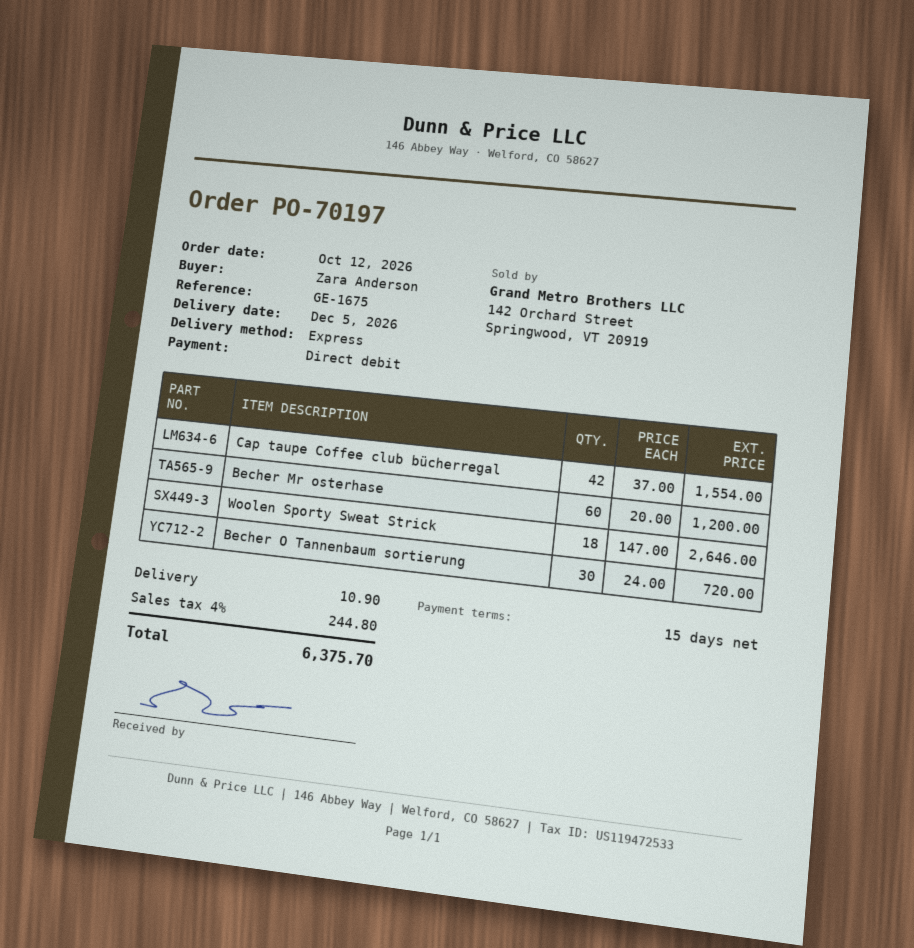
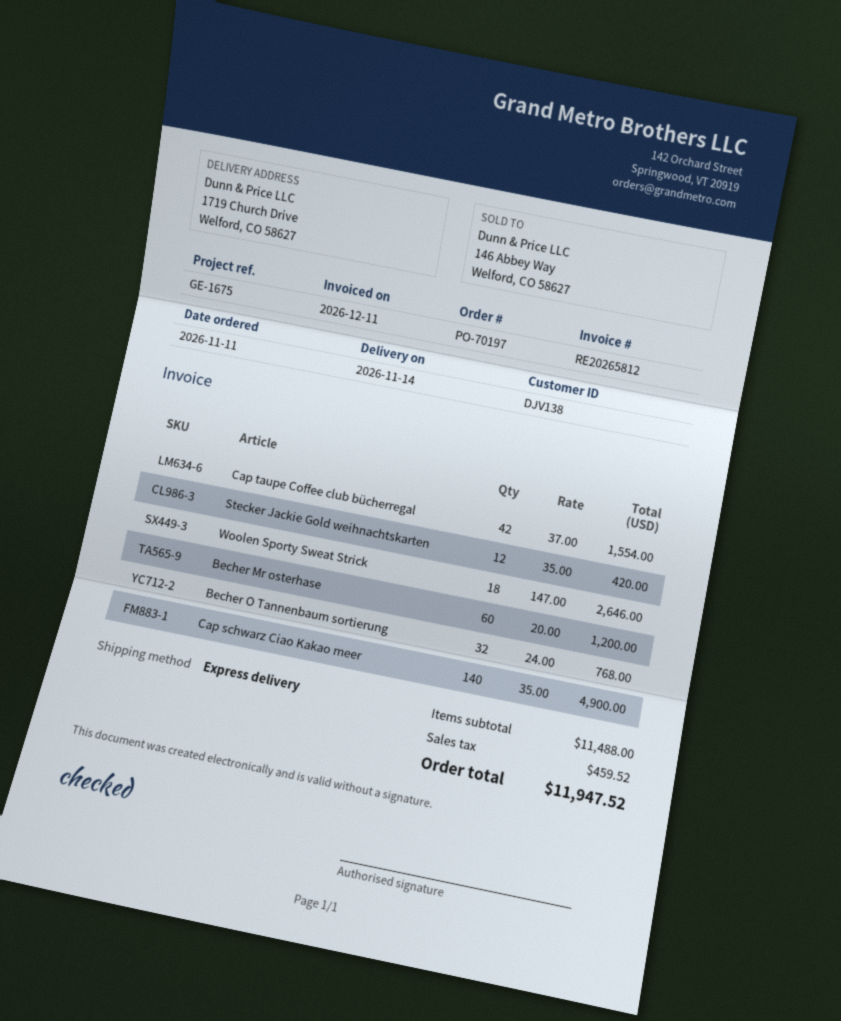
order date: 2026-10-12 -> 2026-11-11
delivery date: 2026-12-05 -> 2026-11-14
Becher O Tannenbaum sortierung: 30 x 24.00 = 720.00 -> 32 x 24.00 = 768.00
Stecker Jackie Gold weihnachtskarten: none -> 12 x 35.00 = 420.00
Cap schwarz Ciao Kakao meer: none -> 140 x 35.00 = 4900.00
shipping: 10.90 -> none
tax: 244.80 -> 459.52
total: 6375.70 -> 11947.52

